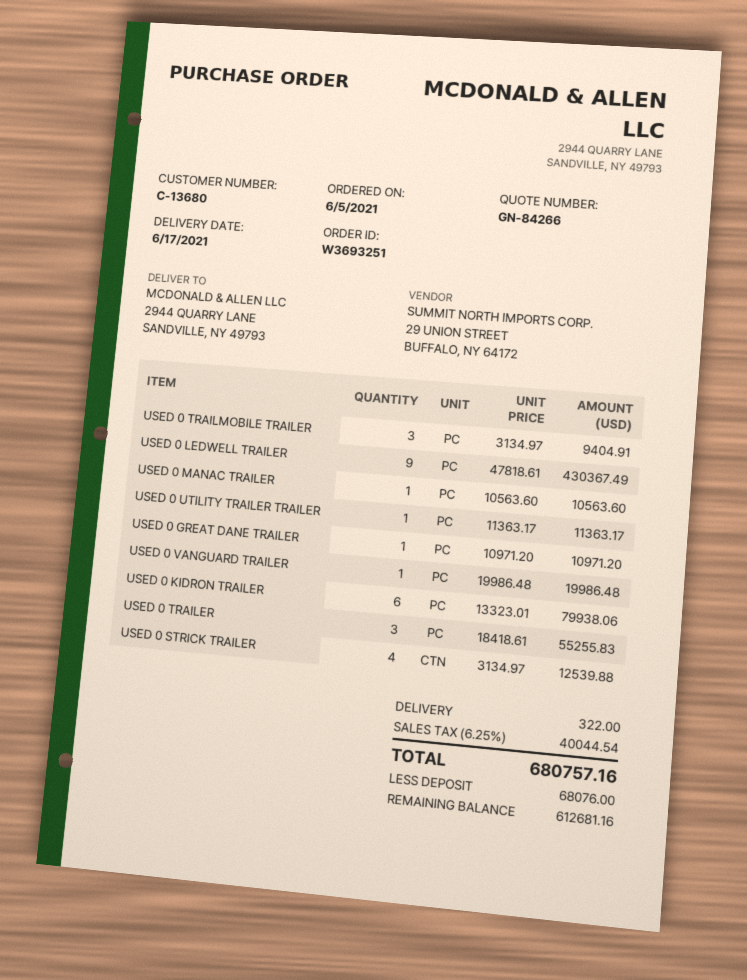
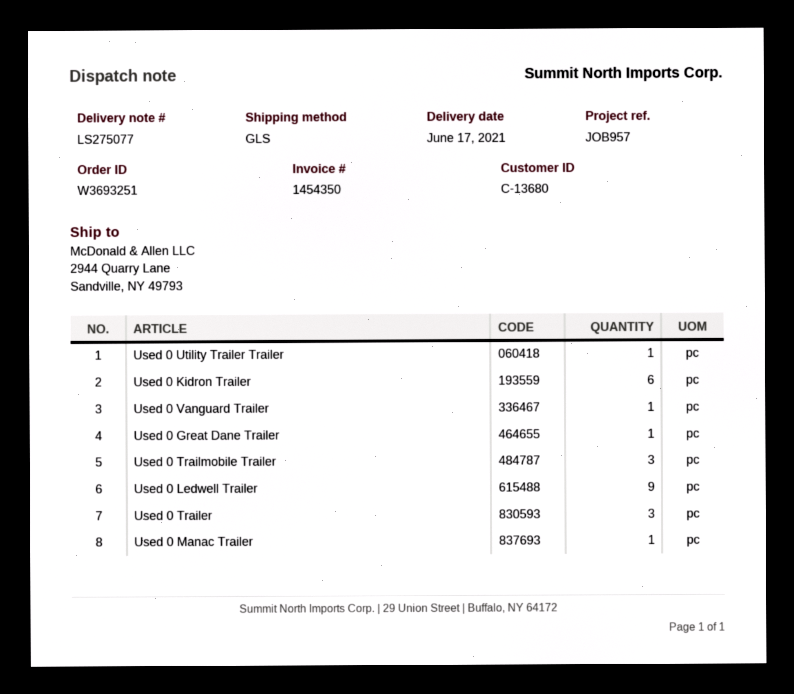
USED 0 STRICK TRAILER: 4 -> none

